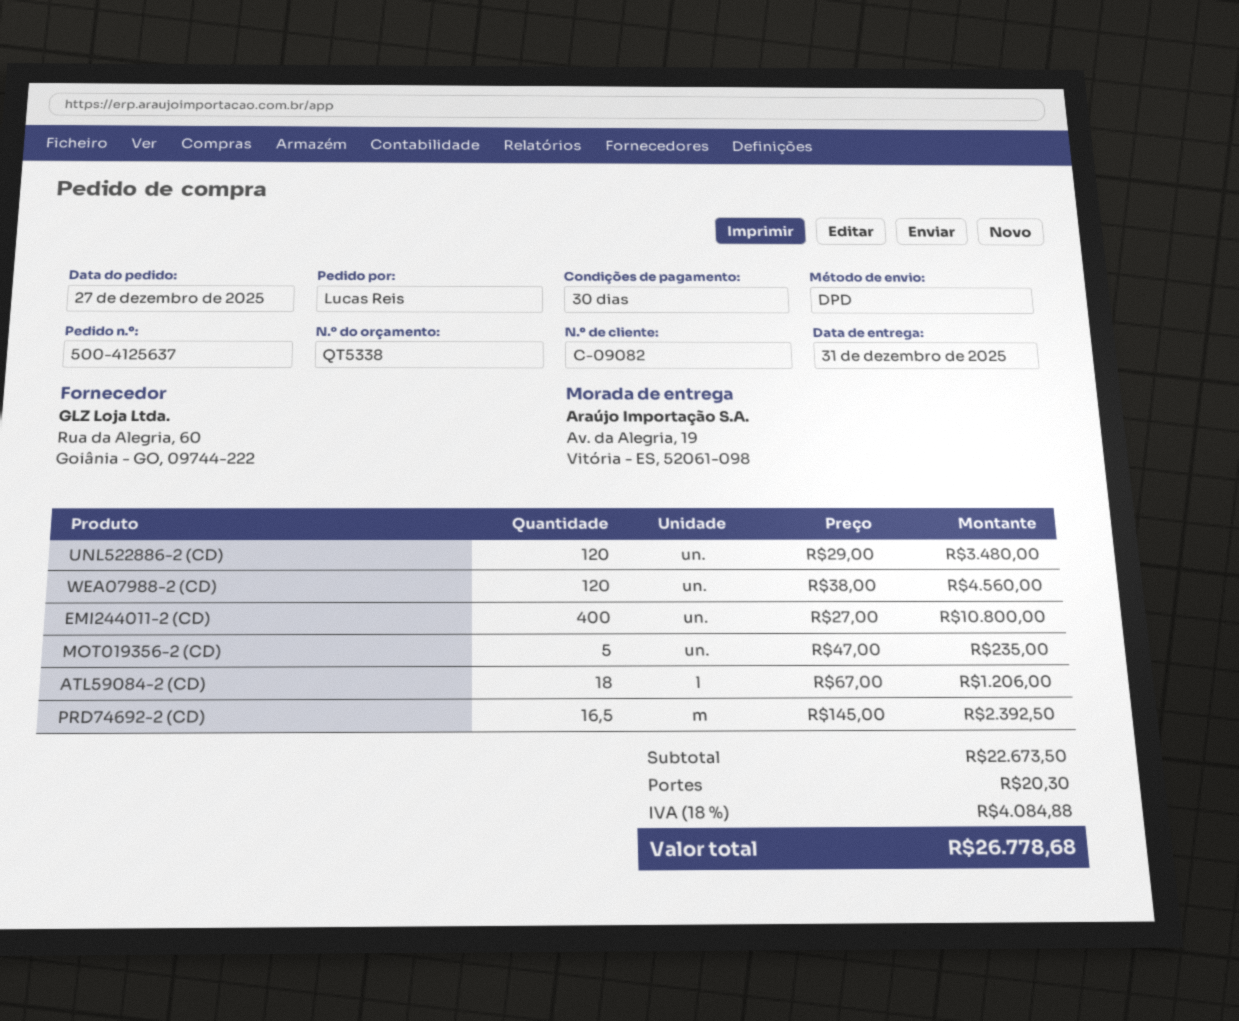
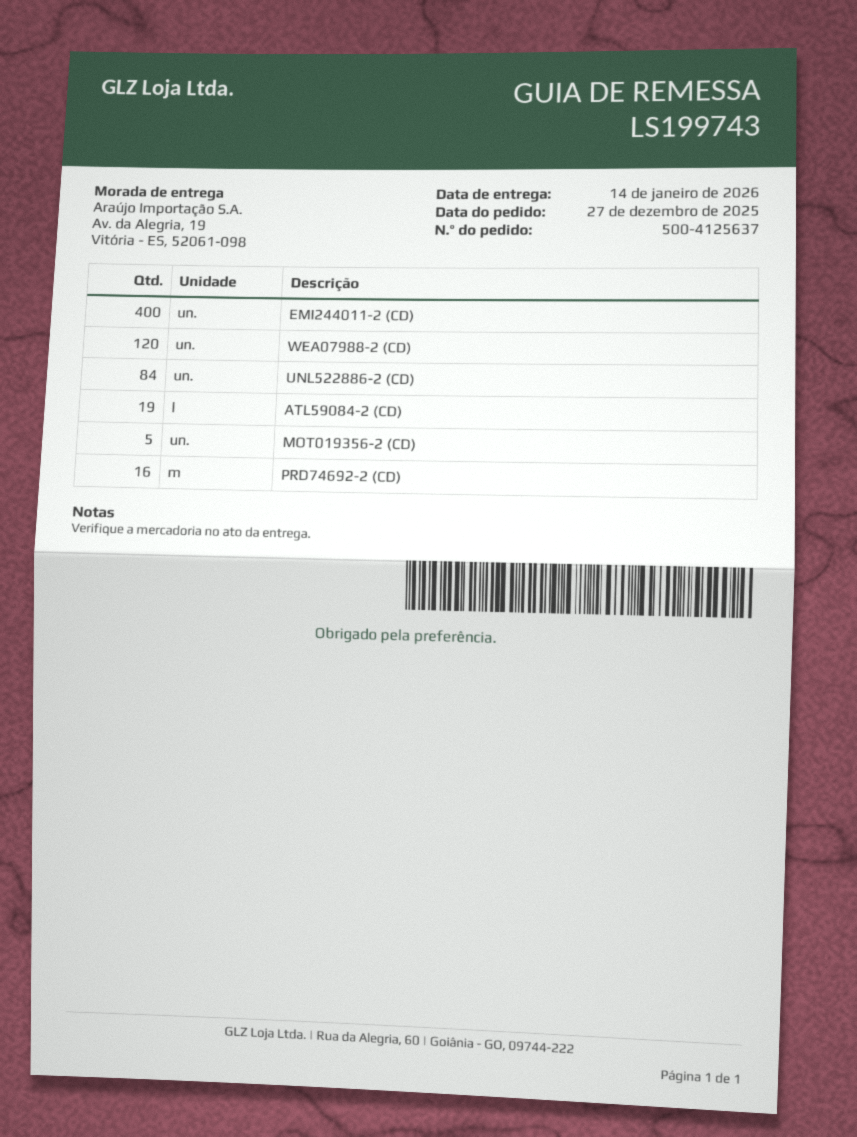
delivery date: 2025-12-31 -> 2026-01-14
UNL522886-2 (CD): 120 -> 84
ATL59084-2 (CD): 18 -> 19
PRD74692-2 (CD): 16.5 -> 16

